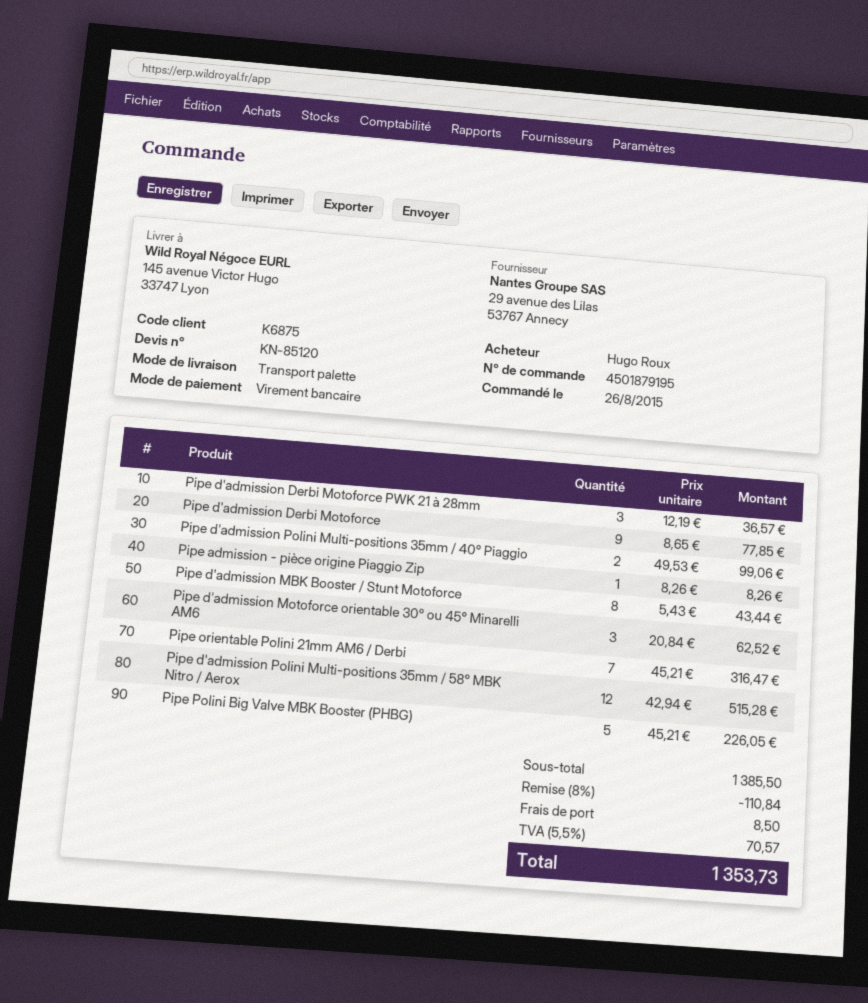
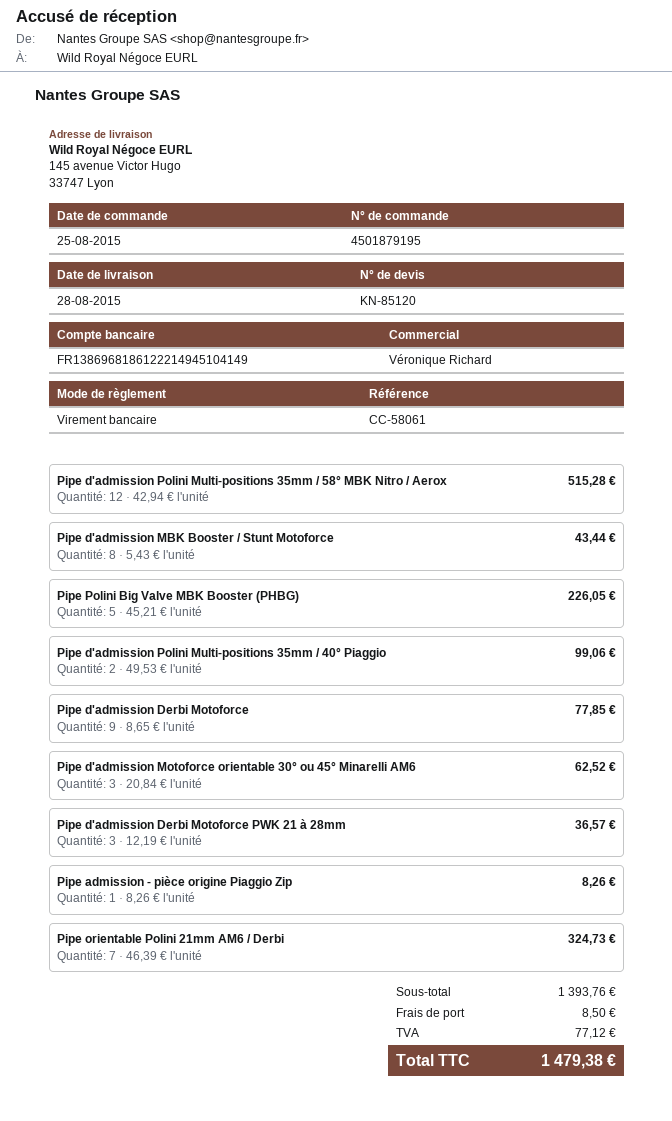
order date: 2015-08-26 -> 2015-08-25
Pipe orientable Polini 21mm AM6 / Derbi: 7 x 45.21 = 316.47 -> 7 x 46.39 = 324.73
subtotal: 1385.50 -> 1393.76
discount: 8% = 110.84 -> none
tax: 70.57 -> 77.12
total: 1353.73 -> 1479.38

